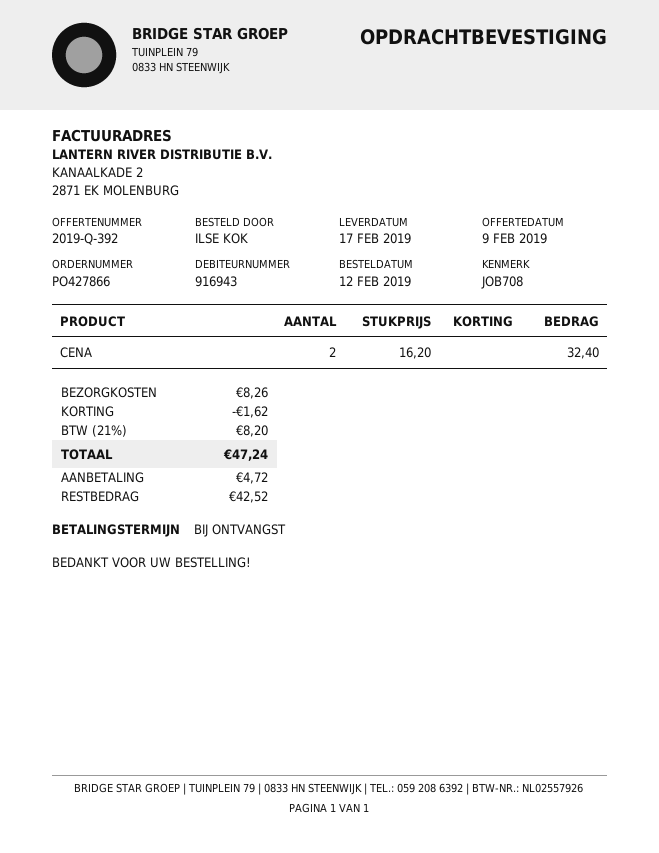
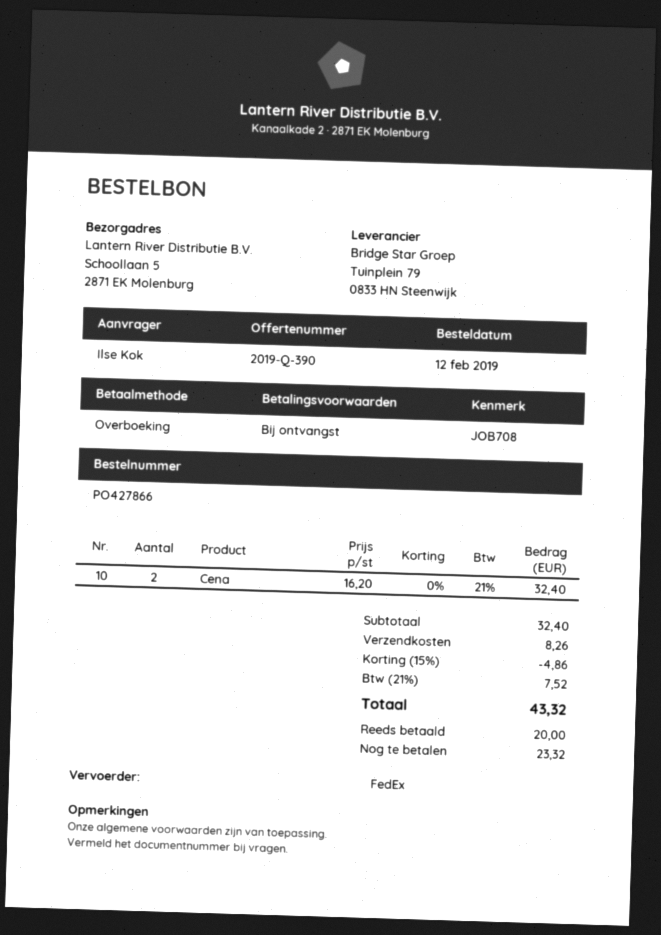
quote number: 2019-Q-392 -> 2019-Q-390
discount: 1.62 -> 4.86
tax: 21% = 8.20 -> 21% = 7.52
total: 47.24 -> 43.32
deposit: 4.72 -> 20.00
balance: 42.52 -> 23.32

